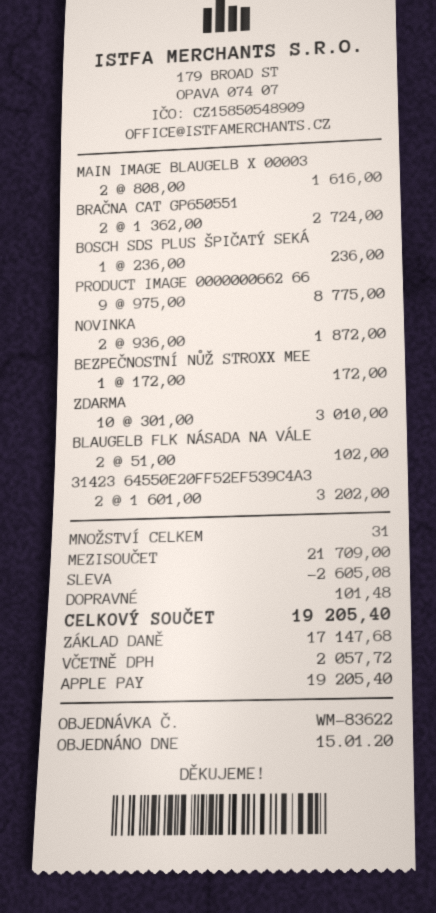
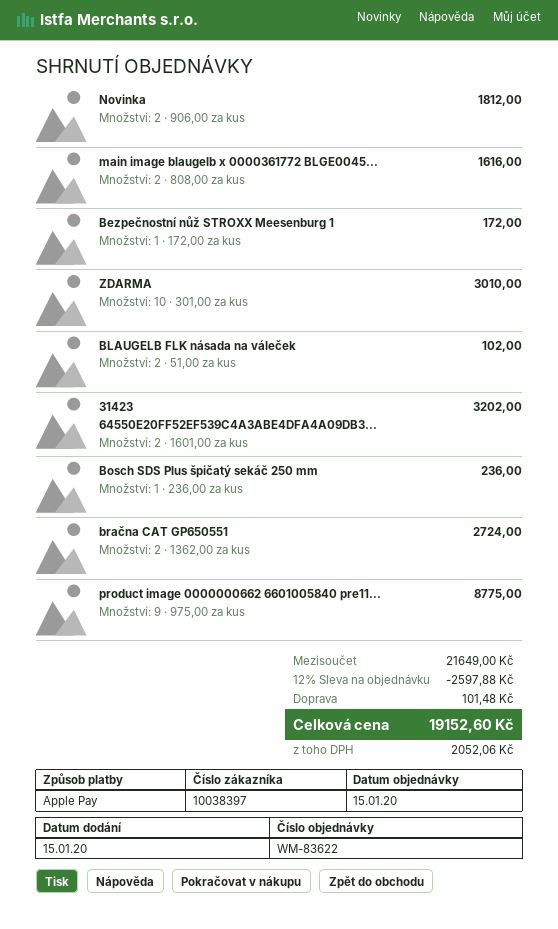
NOVINKA: 2 x 936.00 = 1872.00 -> 2 x 906.00 = 1812.00
subtotal: 21709.00 -> 21649.00
discount: 2605.08 -> 2597.88
tax: 2057.72 -> 2052.06
total: 19205.40 -> 19152.60

